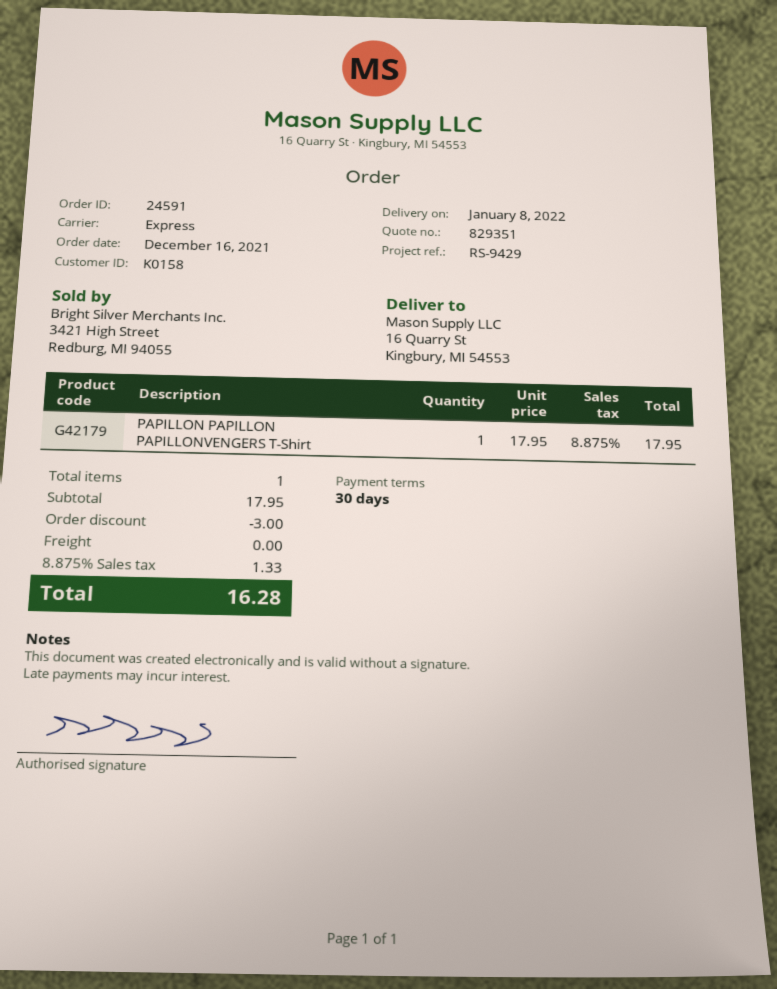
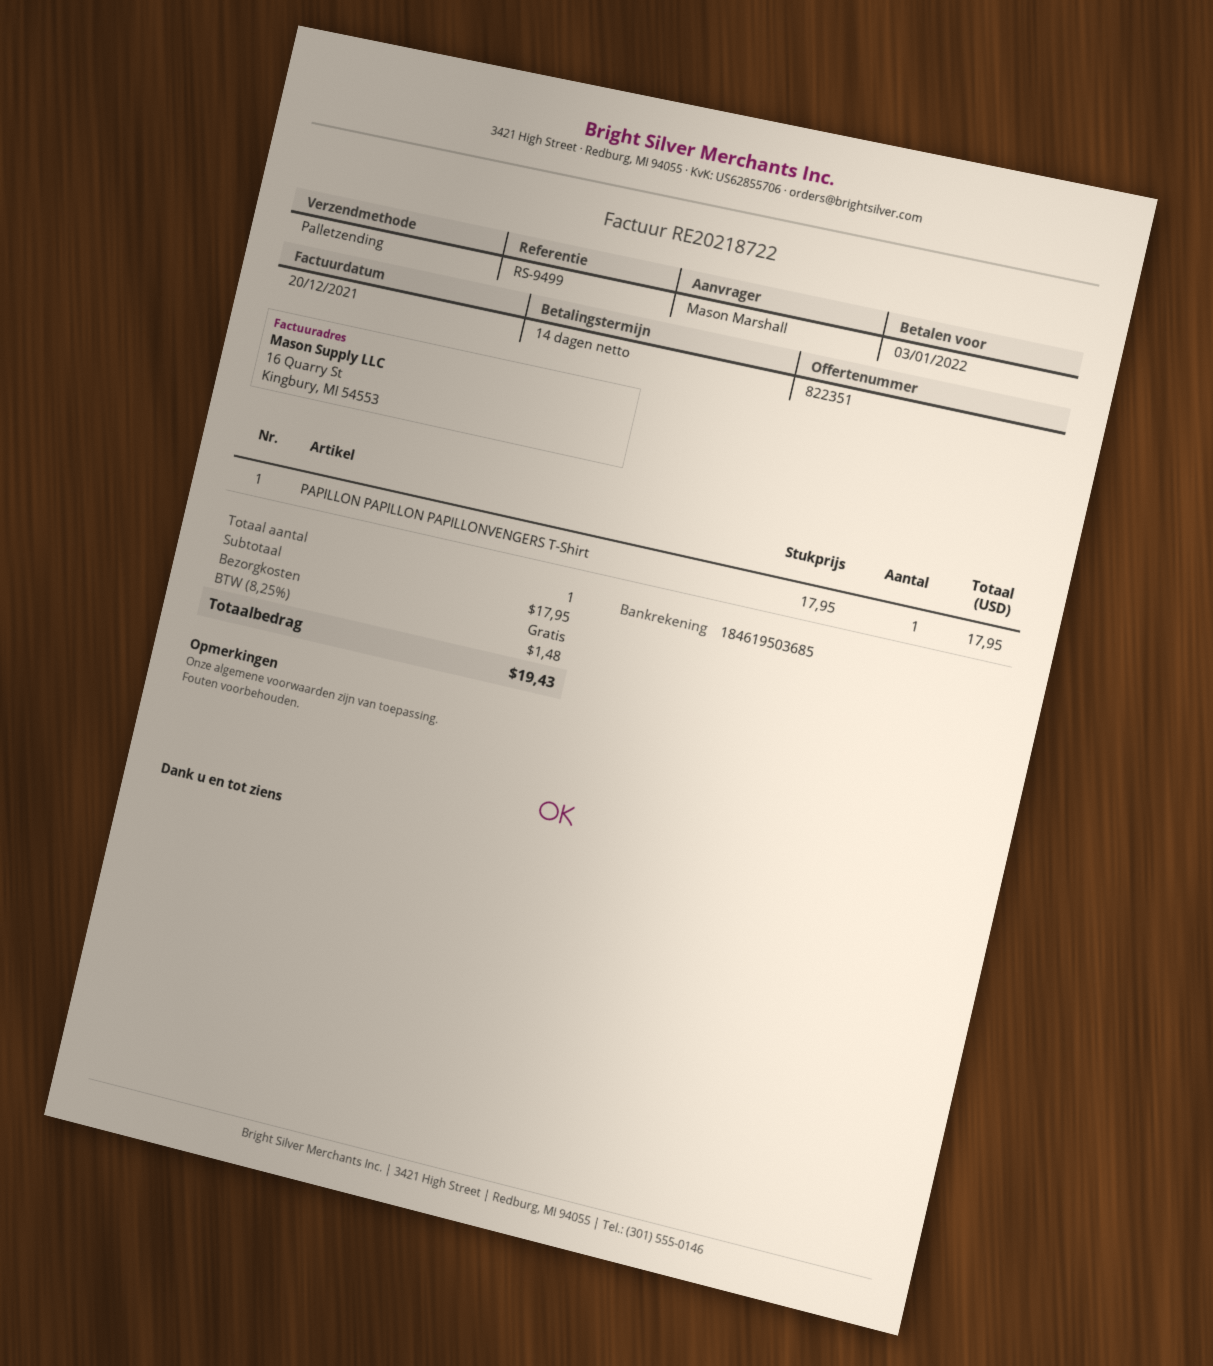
quote number: 829351 -> 822351
payment terms: 30 days -> 14 days
reference: RS-9429 -> RS-9499
shipping method: express -> pallet freight
discount: 3.00 -> none
tax: 8.875% = 1.33 -> 8.25% = 1.48
total: 16.28 -> 19.43

